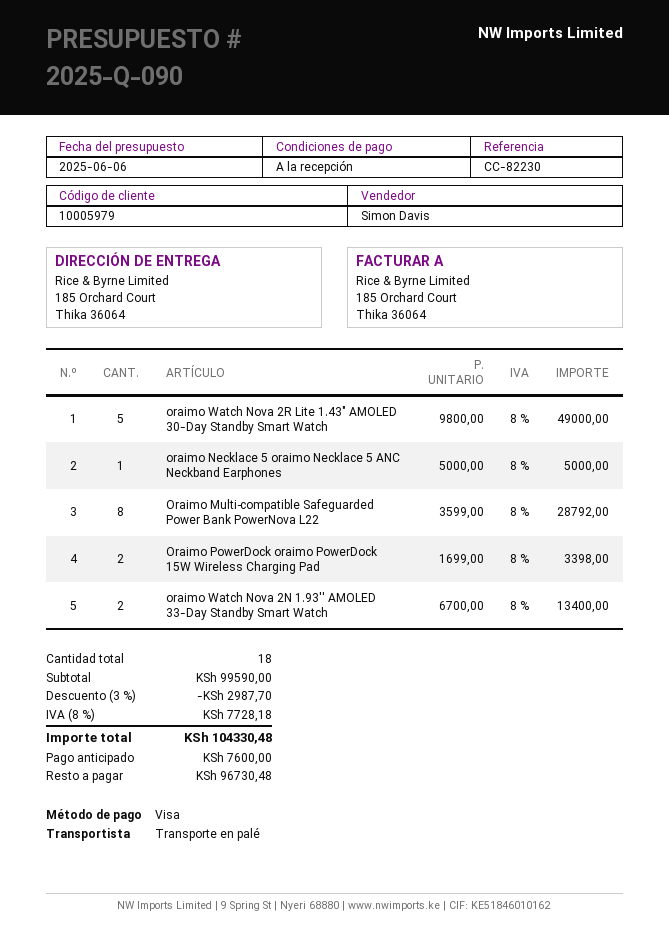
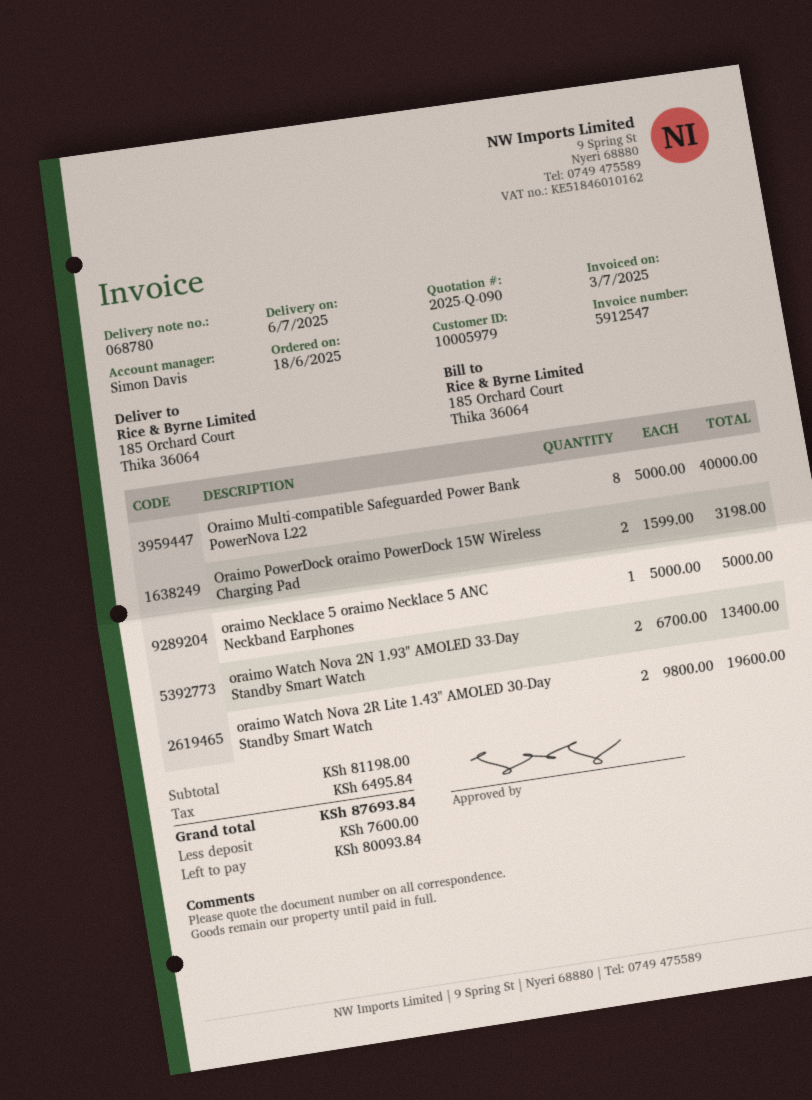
oraimo Watch Nova 2R Lite 1.43" AMOLED 30-Day Standby Smart Watch: 5 x 9800.00 = 49000.00 -> 2 x 9800.00 = 19600.00
Oraimo Multi‑compatible Safeguarded Power Bank PowerNova L22: 8 x 3599.00 = 28792.00 -> 8 x 5000.00 = 40000.00
Oraimo PowerDock oraimo PowerDock 15W Wireless Charging Pad: 2 x 1699.00 = 3398.00 -> 2 x 1599.00 = 3198.00
subtotal: 99590.00 -> 81198.00
discount: 3% = 2987.70 -> none
tax: 7728.18 -> 6495.84
total: 104330.48 -> 87693.84
balance: 96730.48 -> 80093.84

